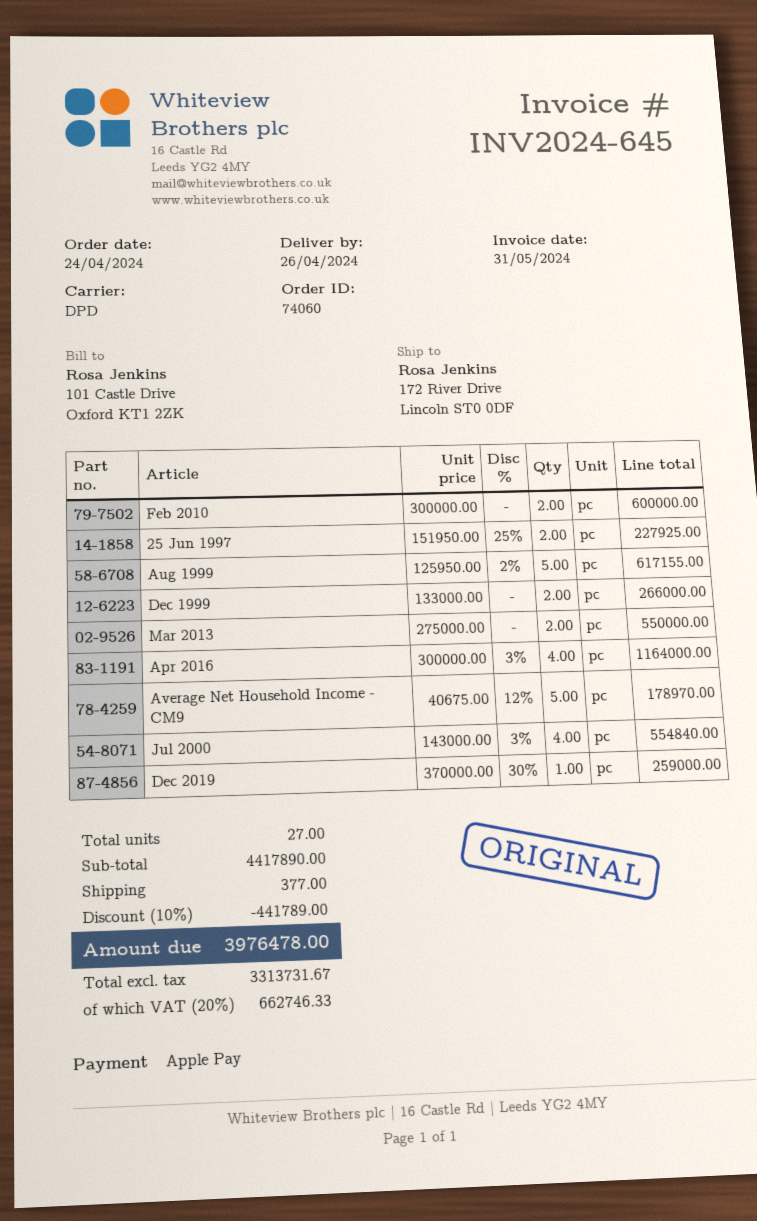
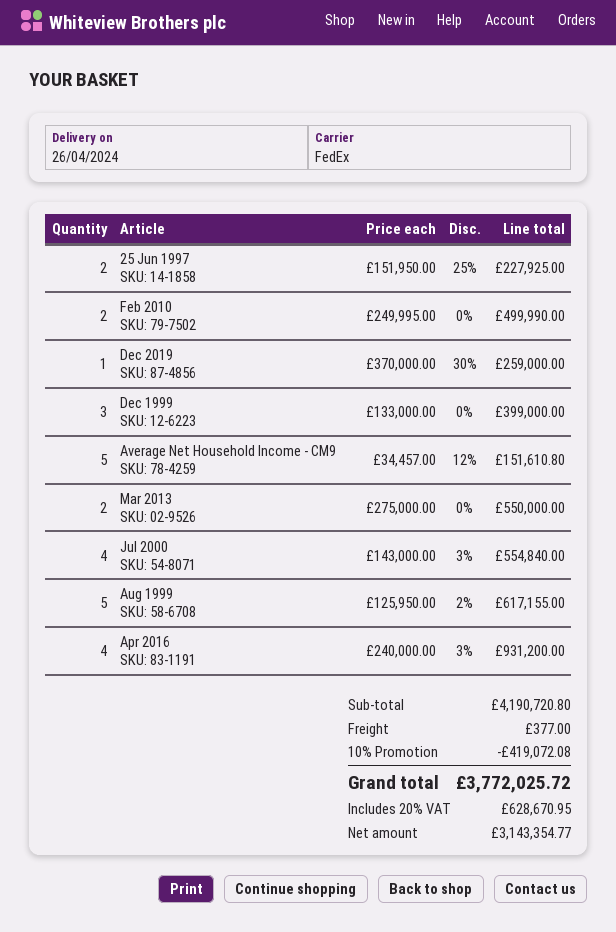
shipping method: DPD -> FedEx
Feb 2010: 2 x 300000.00 = 600000.00 -> 2 x 249995.00 = 499990.00
Dec 1999: 2 x 133000.00 = 266000.00 -> 3 x 133000.00 = 399000.00
Apr 2016: 4 x 300000.00 - 3% = 1164000.00 -> 4 x 240000.00 - 3% = 931200.00
Average Net Household Income - CM9: 5 x 40675.00 - 12% = 178970.00 -> 5 x 34457.00 - 12% = 151610.80
subtotal: 4417890.00 -> 4190720.80
discount: 10% = 441789.00 -> 10% = 419072.08
net: 3313731.67 -> 3143354.77
tax: 20% = 662746.33 -> 20% = 628670.95
total: 3976478.00 -> 3772025.72

